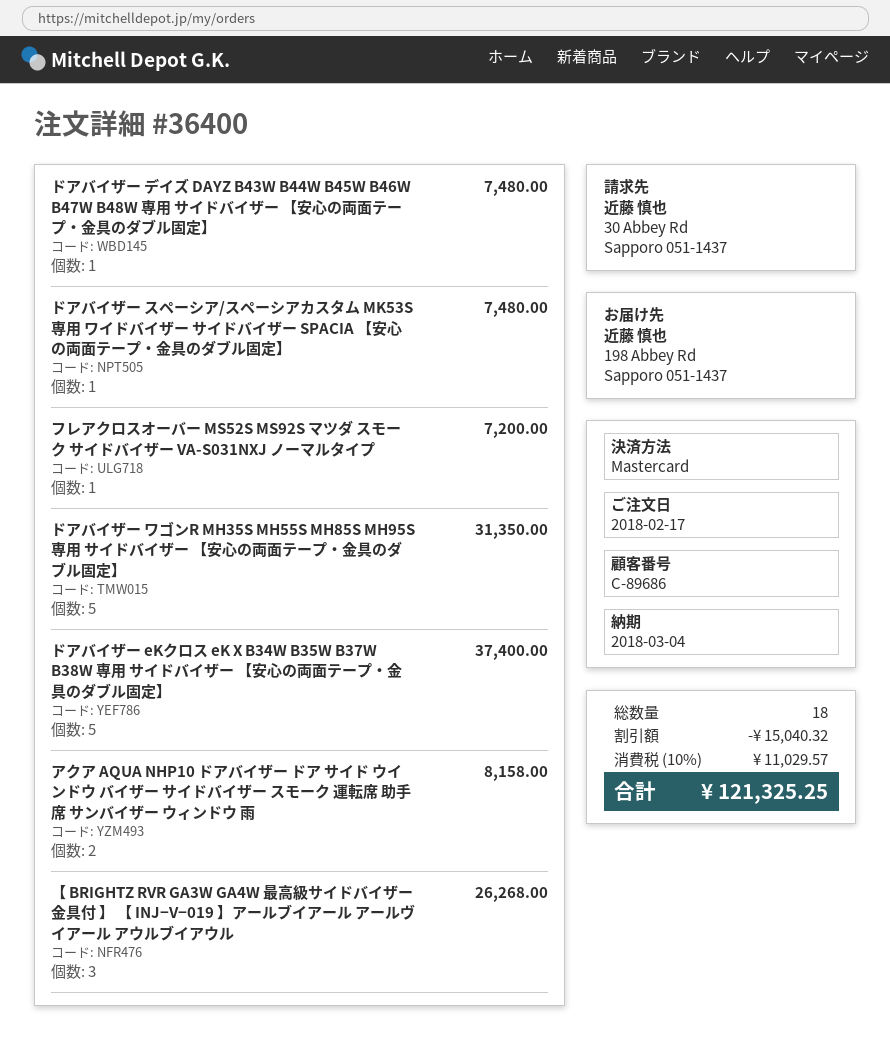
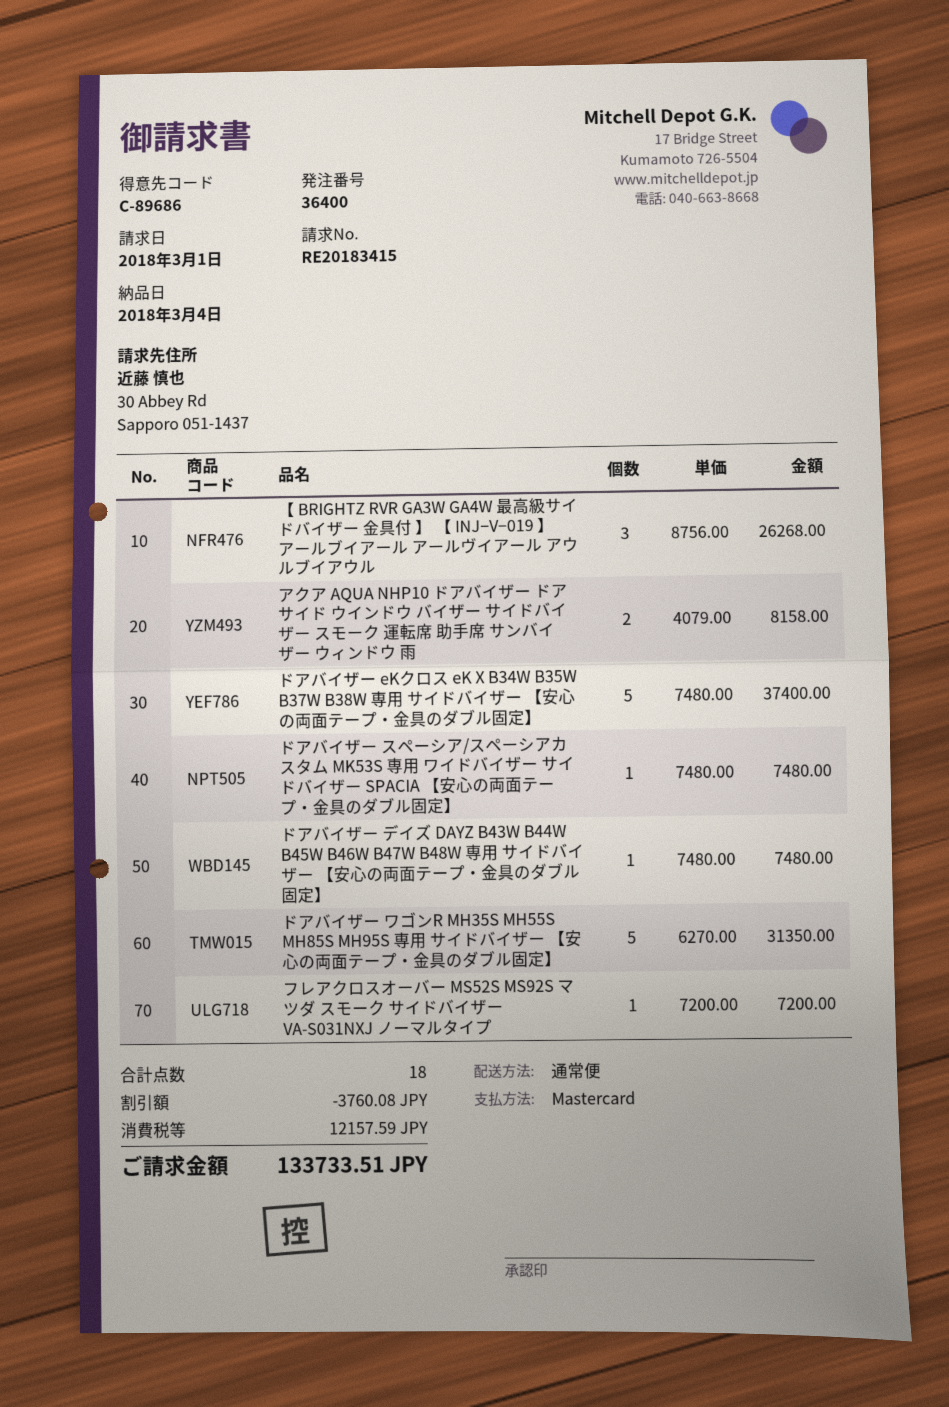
discount: 15040.32 -> 3760.08
tax: 11029.57 -> 12157.59
total: 121325.25 -> 133733.51

